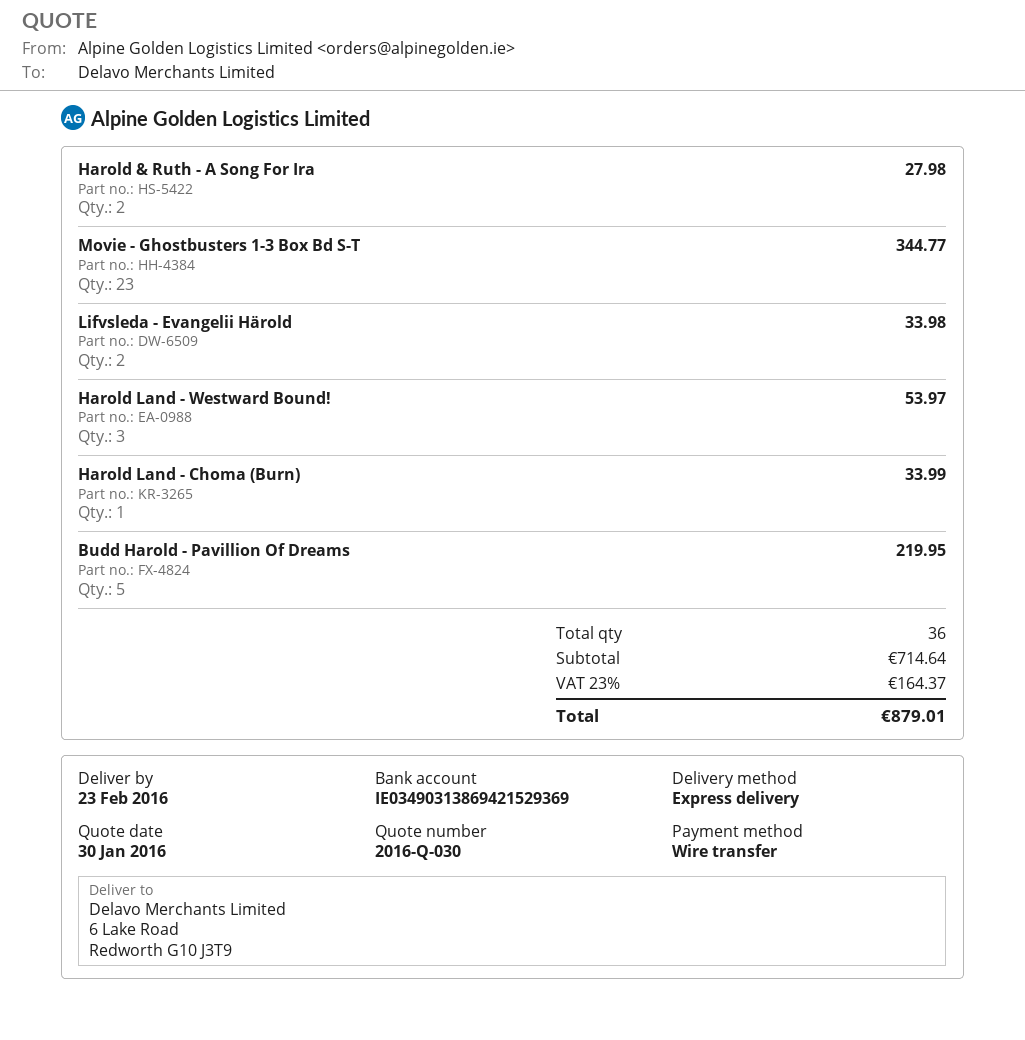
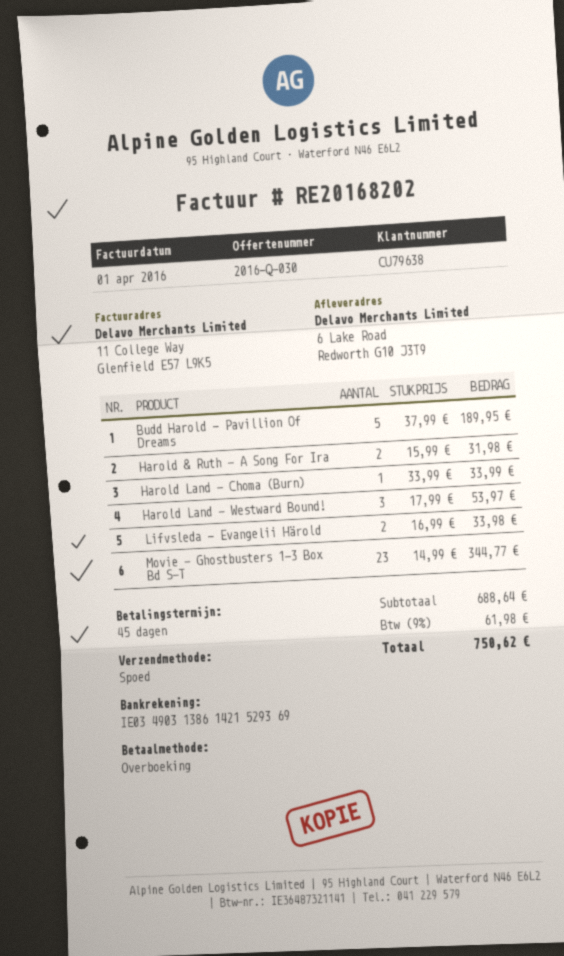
bank account: IE03490313869421529369 -> IE03490313861421529369
Harold & Ruth - A Song For Ira: 2 for 27.98 -> 2 for 31.98
Budd Harold - Pavillion Of Dreams: 5 for 219.95 -> 5 for 189.95
subtotal: 714.64 -> 688.64
tax: 23% = 164.37 -> 9% = 61.98
total: 879.01 -> 750.62

